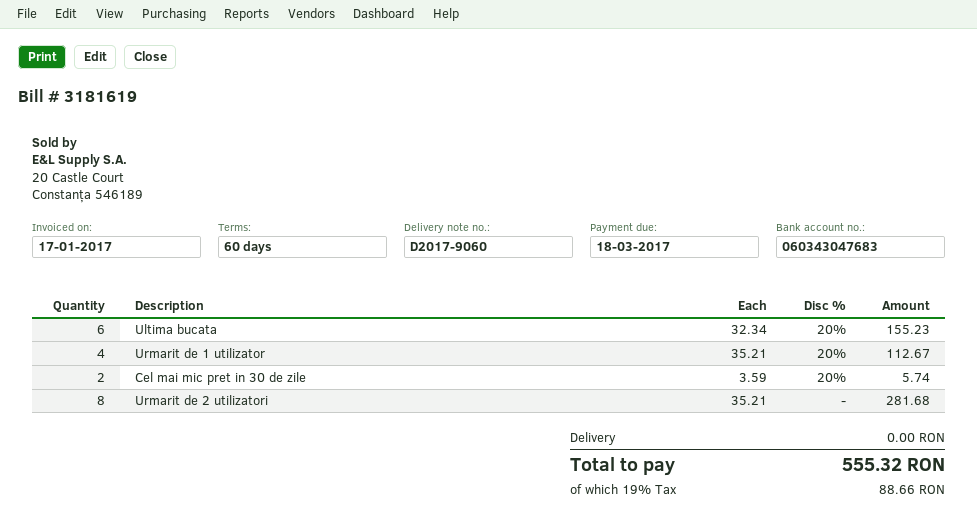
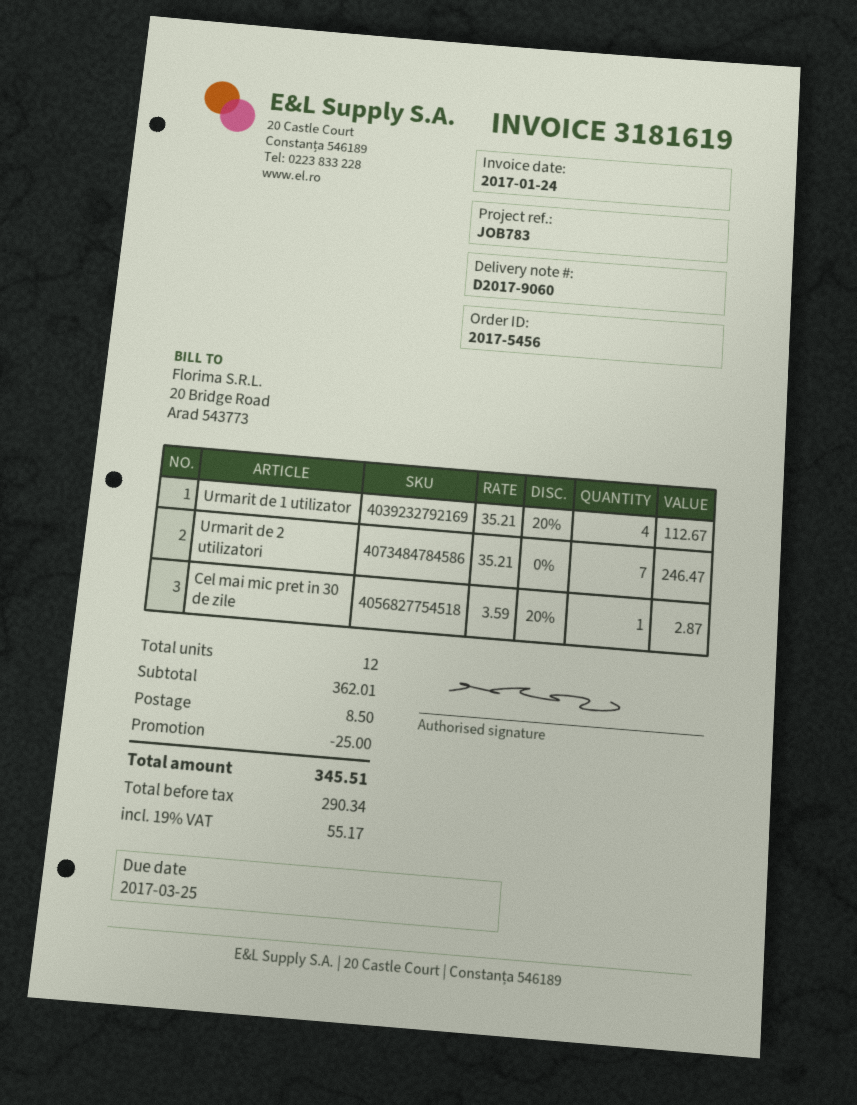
invoice date: 2017-01-17 -> 2017-01-24
due date: 2017-03-18 -> 2017-03-25
Ultima bucata: 6 x 32.34 - 20% = 155.23 -> none
Cel mai mic pret in 30 de zile: 2 x 3.59 - 20% = 5.74 -> 1 x 3.59 - 20% = 2.87
Urmarit de 2 utilizatori: 8 x 35.21 = 281.68 -> 7 x 35.21 = 246.47
discount: none -> 25.00
shipping: 0.00 -> 8.50
tax: 19% = 88.66 -> 19% = 55.17
total: 555.32 -> 345.51

